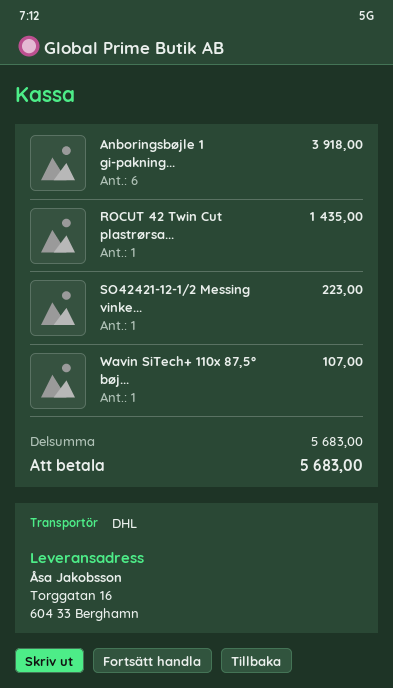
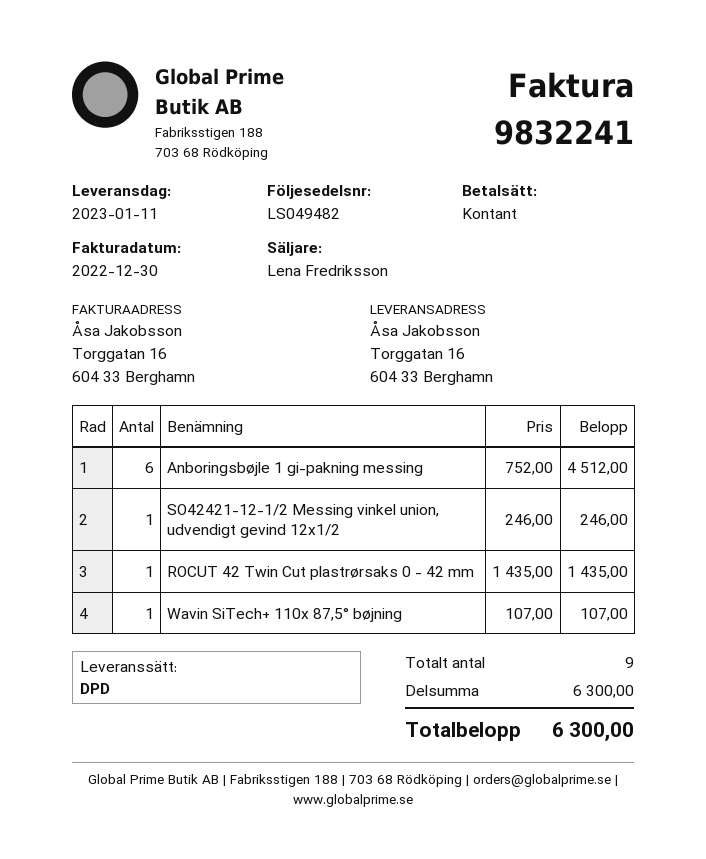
shipping method: DHL -> DPD
Anboringsbøjle 1 gi-pakning...: 6 for 3918.00 -> 6 for 4512.00
SO42421-12-1/2 Messing vinke...: 1 for 223.00 -> 1 for 246.00
subtotal: 5683.00 -> 6300.00
total: 5683.00 -> 6300.00

